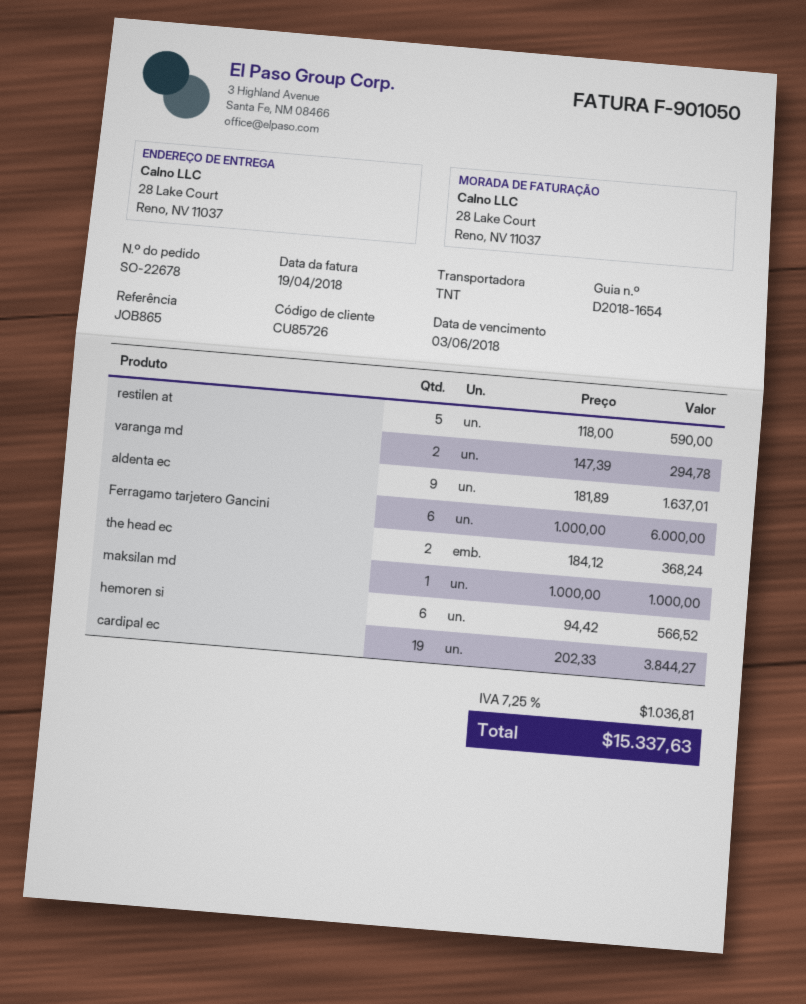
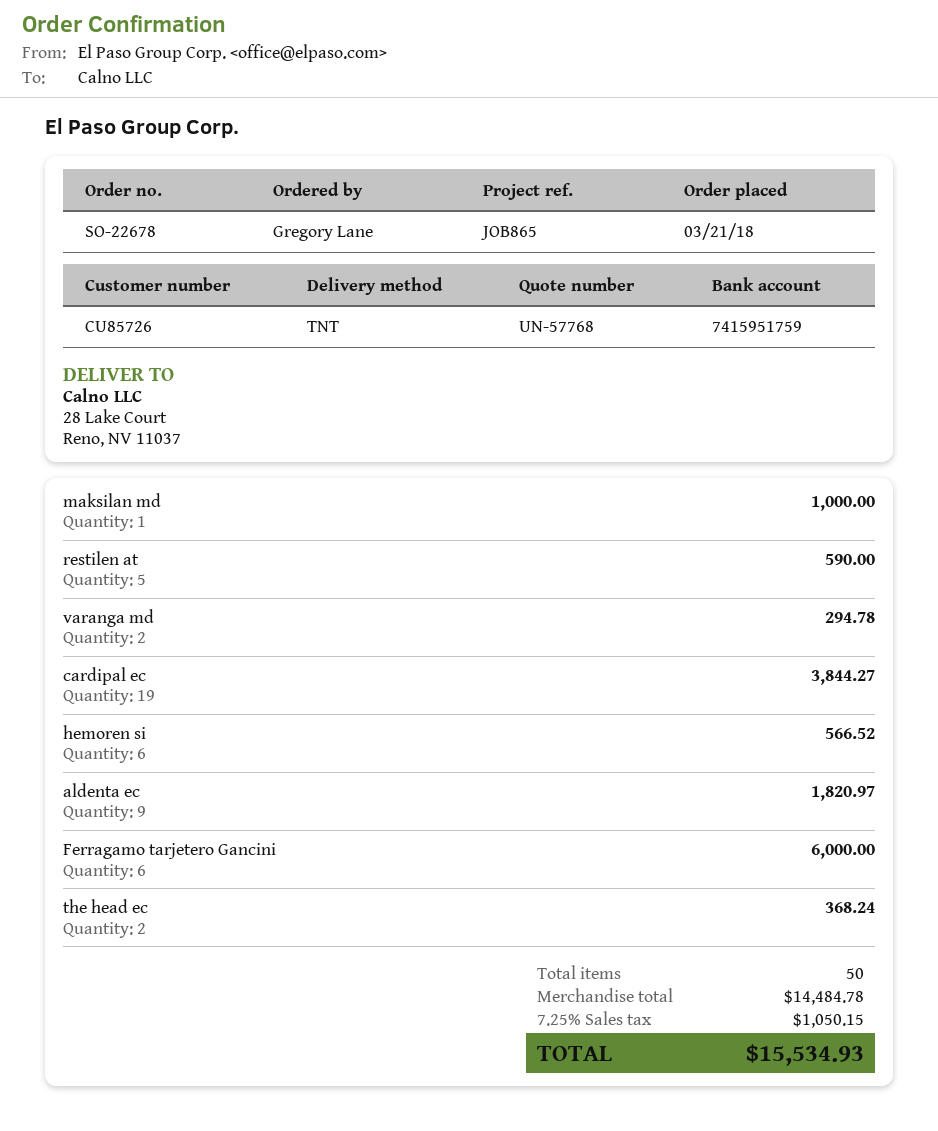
aldenta ec: 9 for 1637.01 -> 9 for 1820.97
tax: 7.25% = 1036.81 -> 7.25% = 1050.15
total: 15337.63 -> 15534.93

